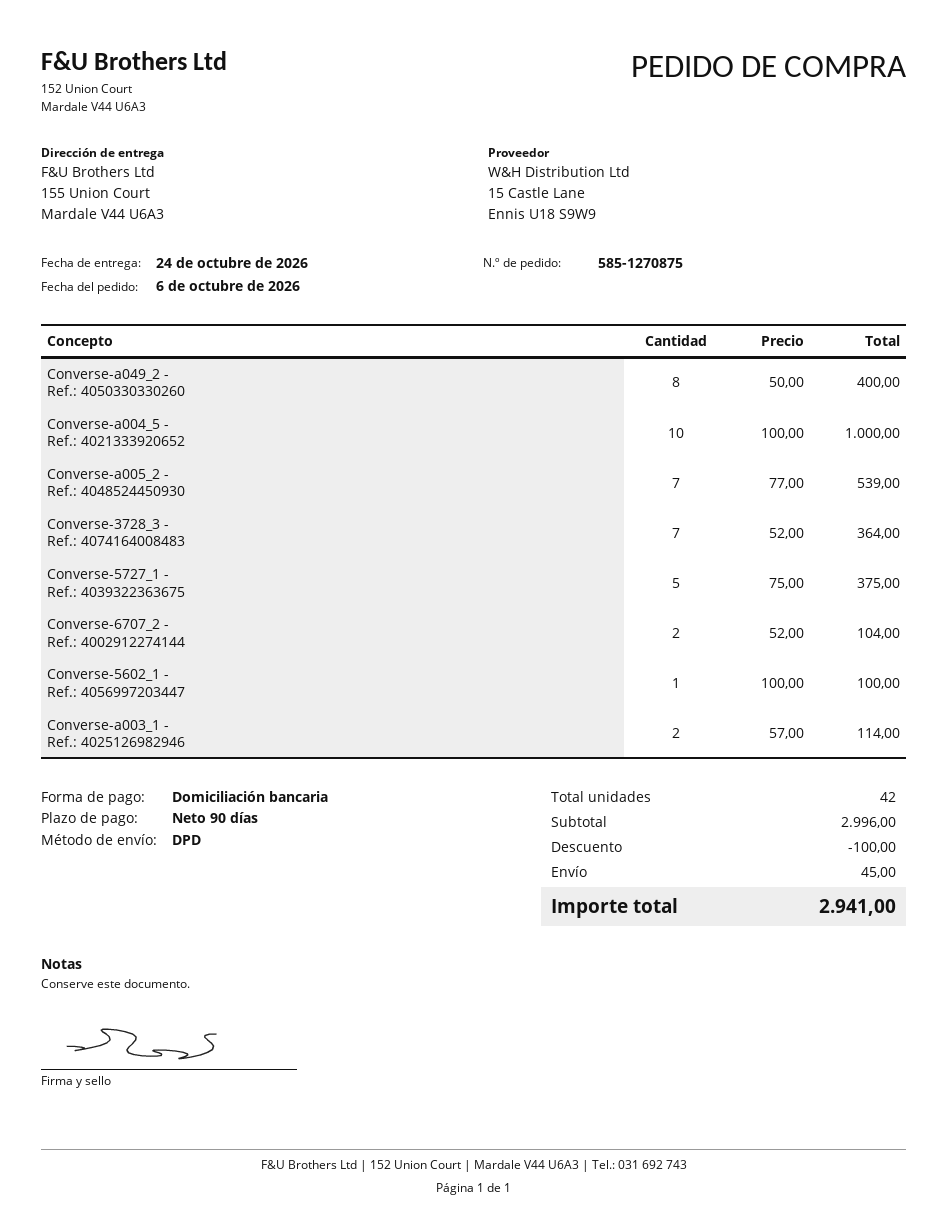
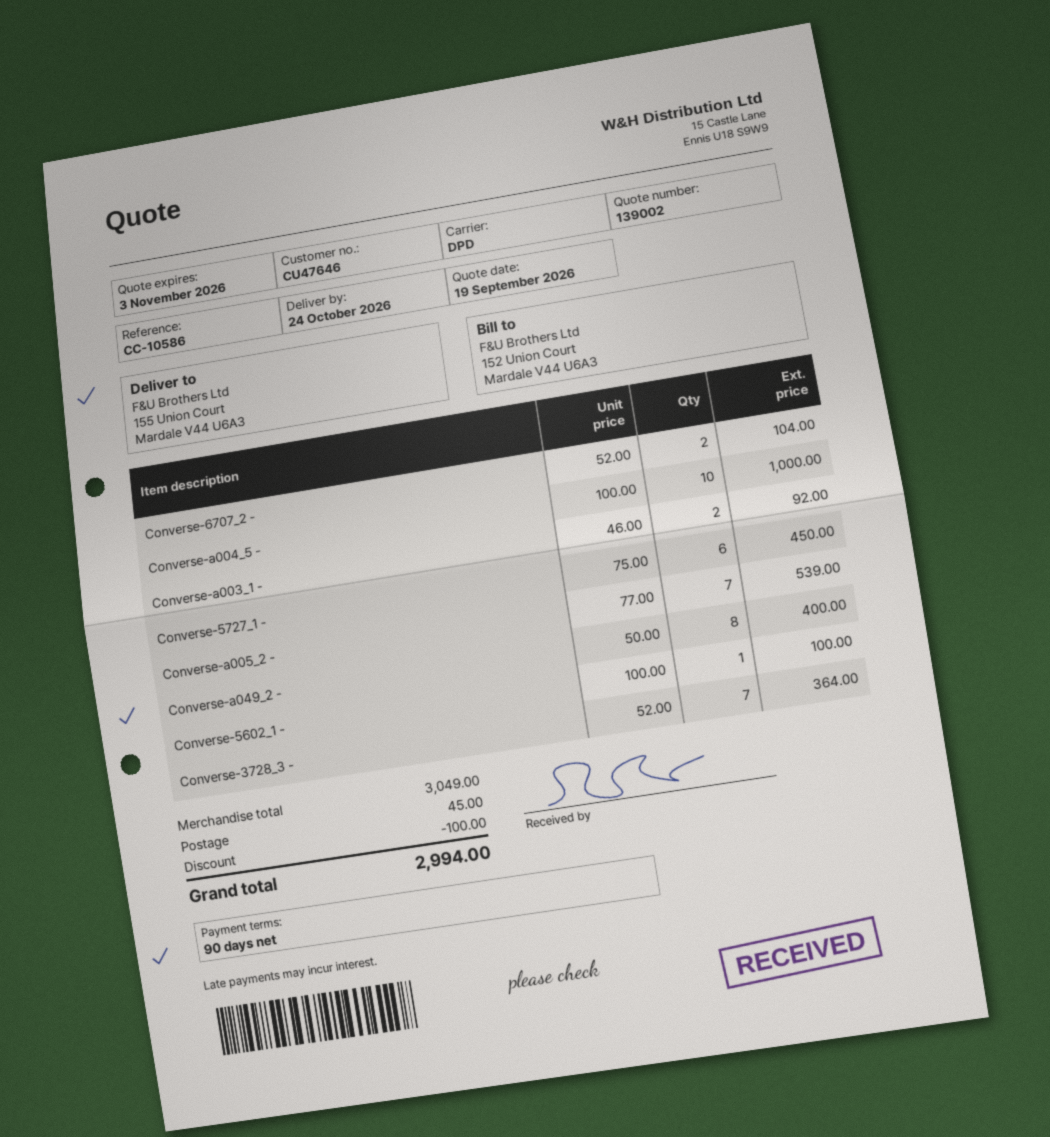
Converse-5727_1 -: 5 x 75.00 = 375.00 -> 6 x 75.00 = 450.00
Converse-a003_1 -: 2 x 57.00 = 114.00 -> 2 x 46.00 = 92.00
subtotal: 2996.00 -> 3049.00
total: 2941.00 -> 2994.00

